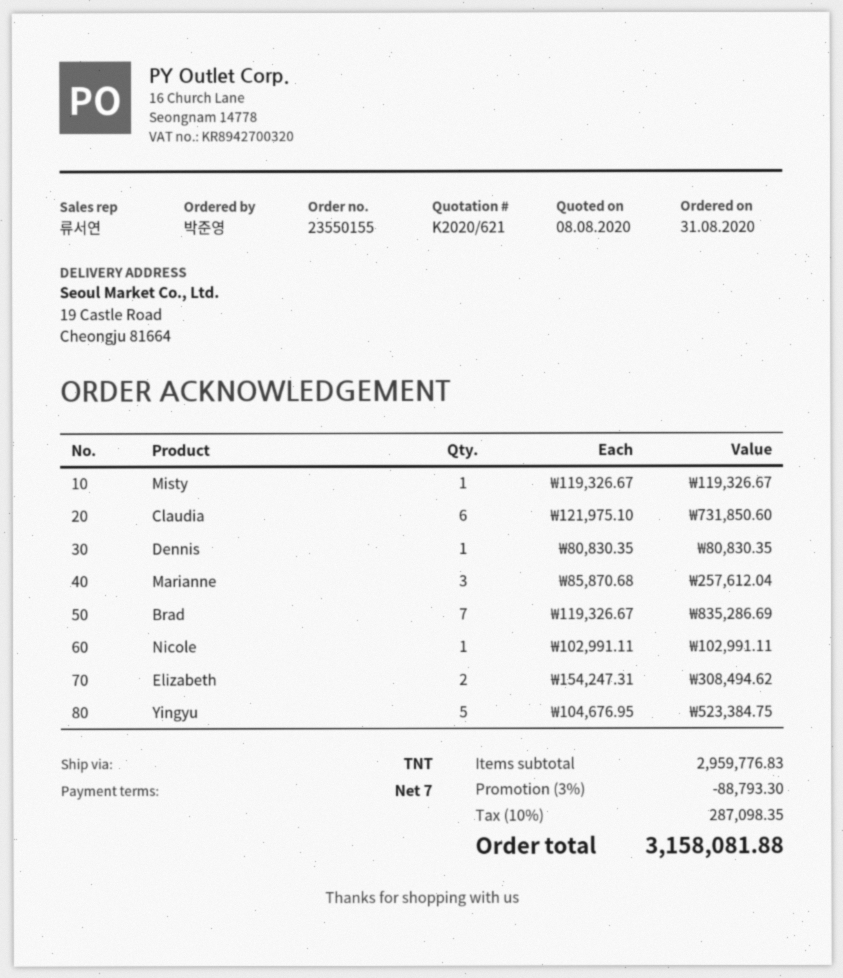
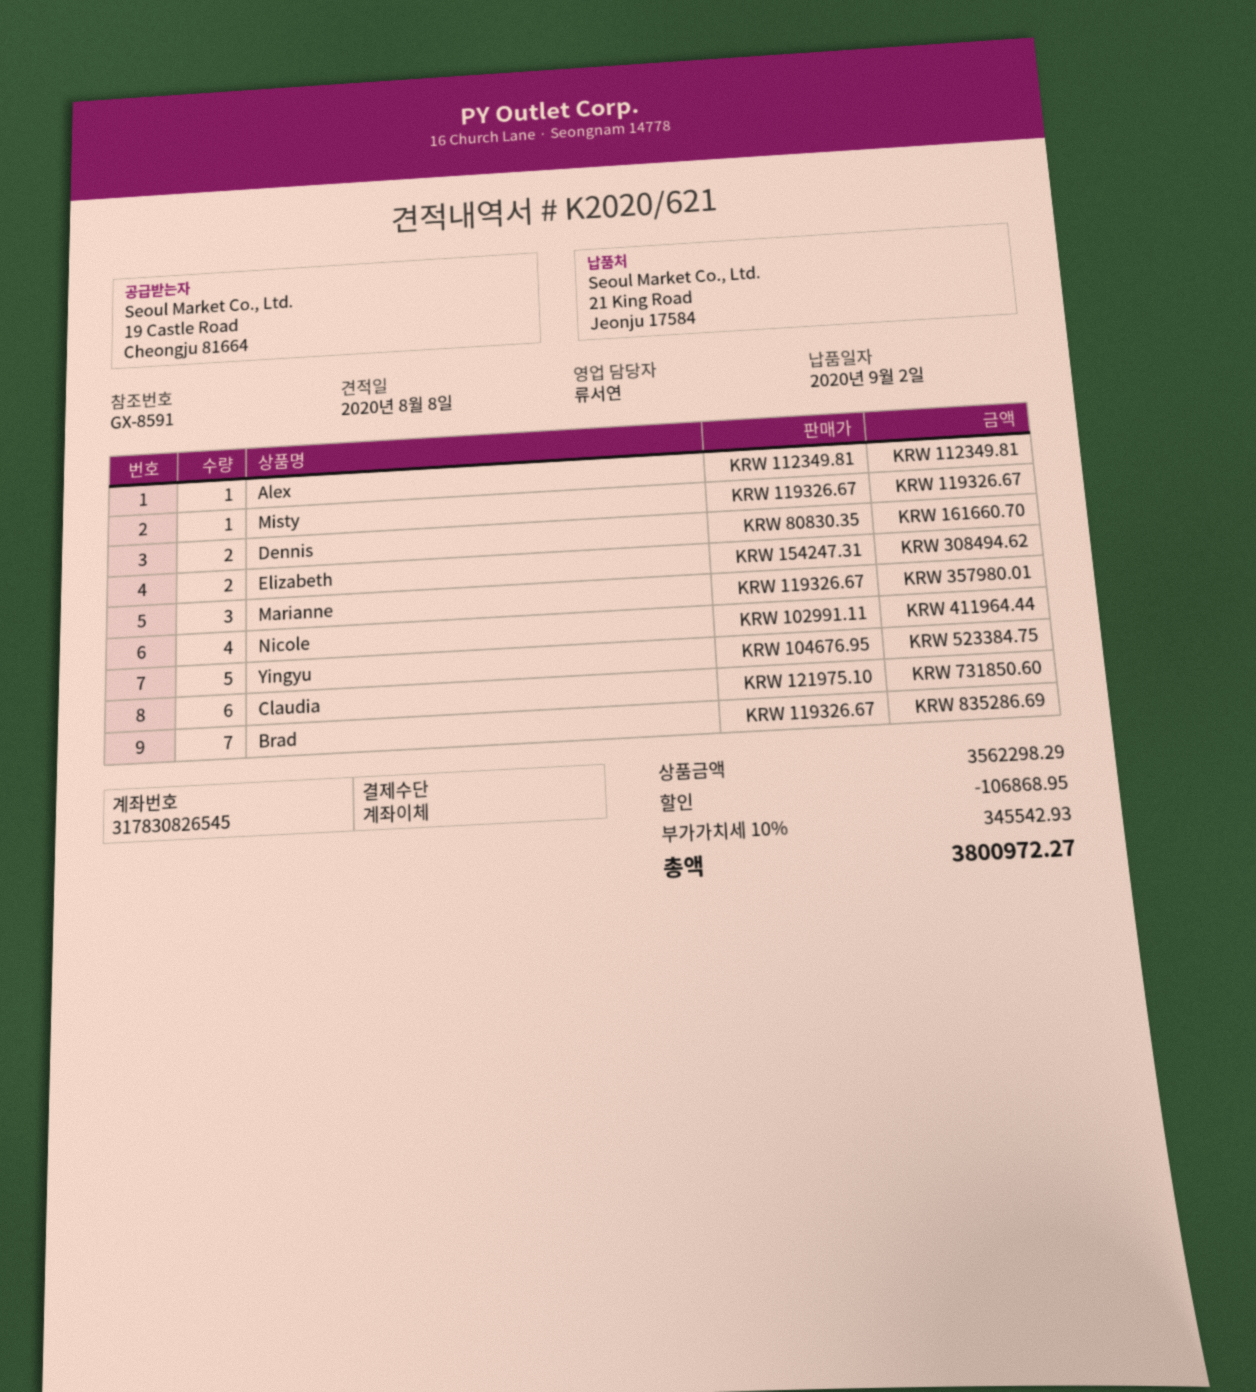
ship to: 19 Castle Road, Cheongju 81664 -> 21 King Road, Jeonju 17584
Dennis: 1 x 80830.35 = 80830.35 -> 2 x 80830.35 = 161660.70
Marianne: 3 x 85870.68 = 257612.04 -> 3 x 119326.67 = 357980.01
Nicole: 1 x 102991.11 = 102991.11 -> 4 x 102991.11 = 411964.44
Alex: none -> 1 x 112349.81 = 112349.81
subtotal: 2959776.83 -> 3562298.29
discount: 88793.30 -> 106868.95
tax: 10% = 287098.35 -> 10% = 345542.93
total: 3158081.88 -> 3800972.27

